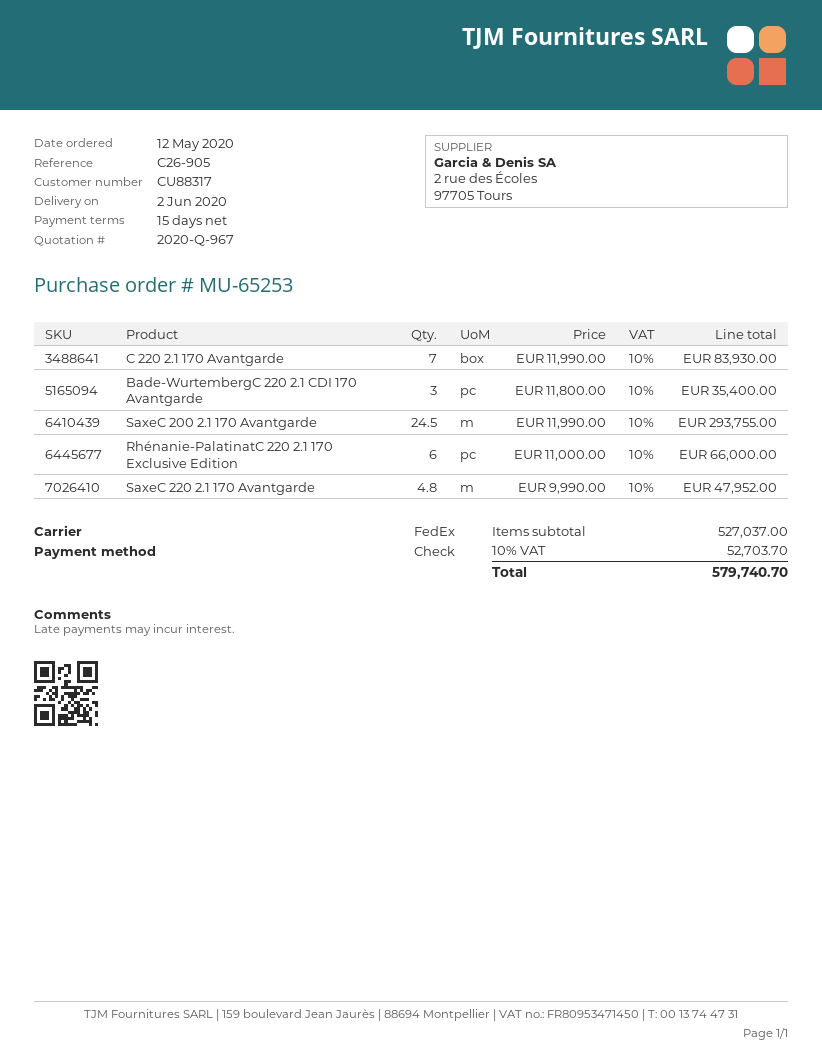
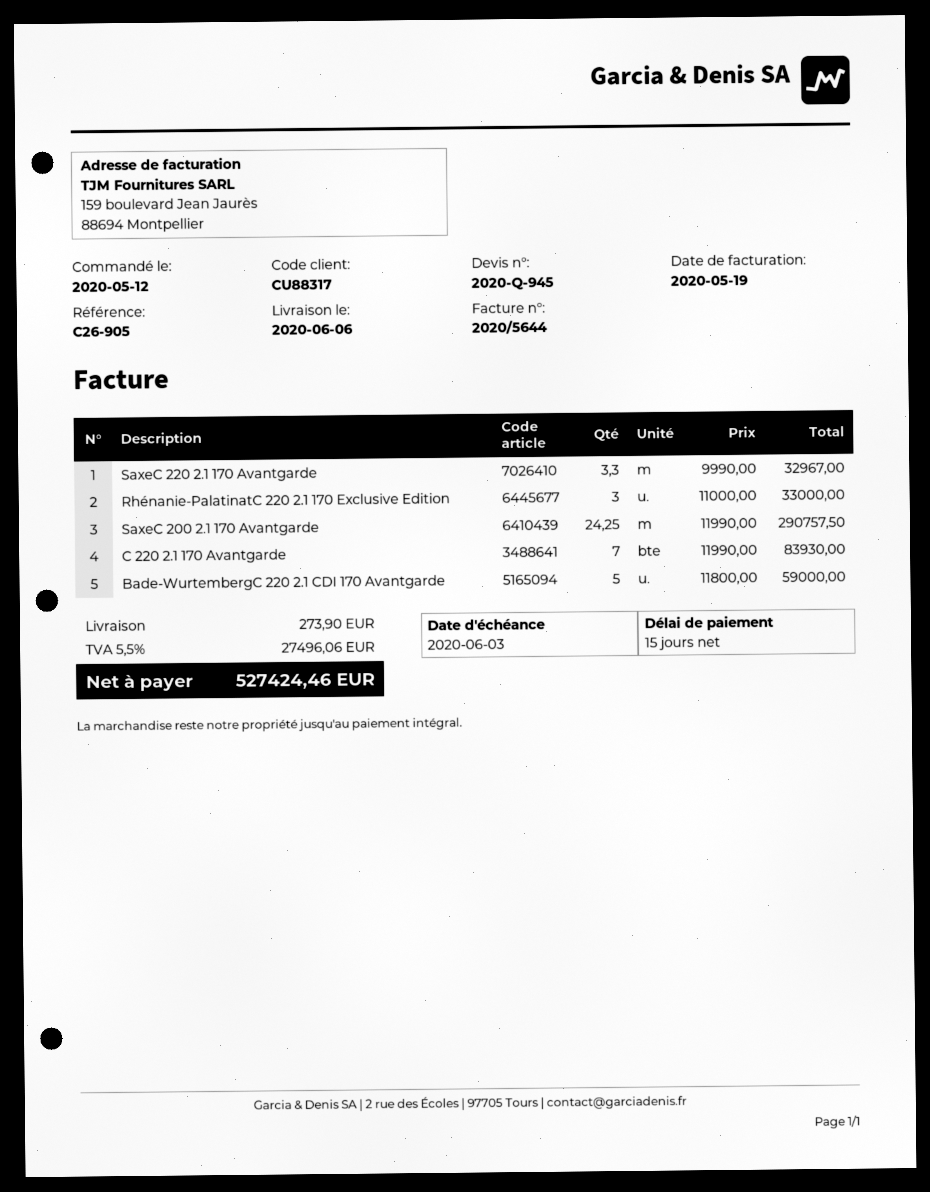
quote number: 2020-Q-967 -> 2020-Q-945
delivery date: 2020-06-02 -> 2020-06-06
Bade-WurtembergC 220 2.1 CDI 170 Avantgarde: 3 x 11800.00 = 35400.00 -> 5 x 11800.00 = 59000.00
SaxeC 200 2.1 170 Avantgarde: 24.5 x 11990.00 = 293755.00 -> 24.25 x 11990.00 = 290757.50
Rhénanie-PalatinatC 220 2.1 170 Exclusive Edition: 6 x 11000.00 = 66000.00 -> 3 x 11000.00 = 33000.00
SaxeC 220 2.1 170 Avantgarde: 4.8 x 9990.00 = 47952.00 -> 3.3 x 9990.00 = 32967.00
shipping: none -> 273.90
tax: 10% = 52703.70 -> 5.5% = 27496.06
total: 579740.70 -> 527424.46

